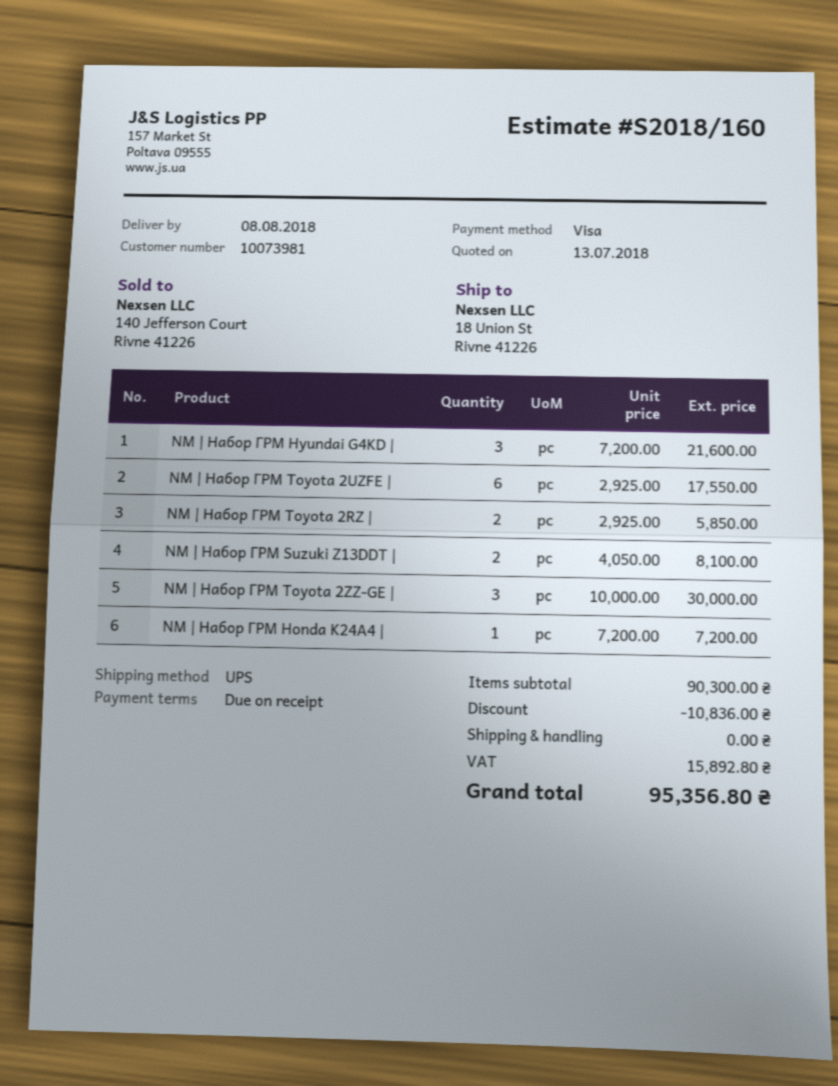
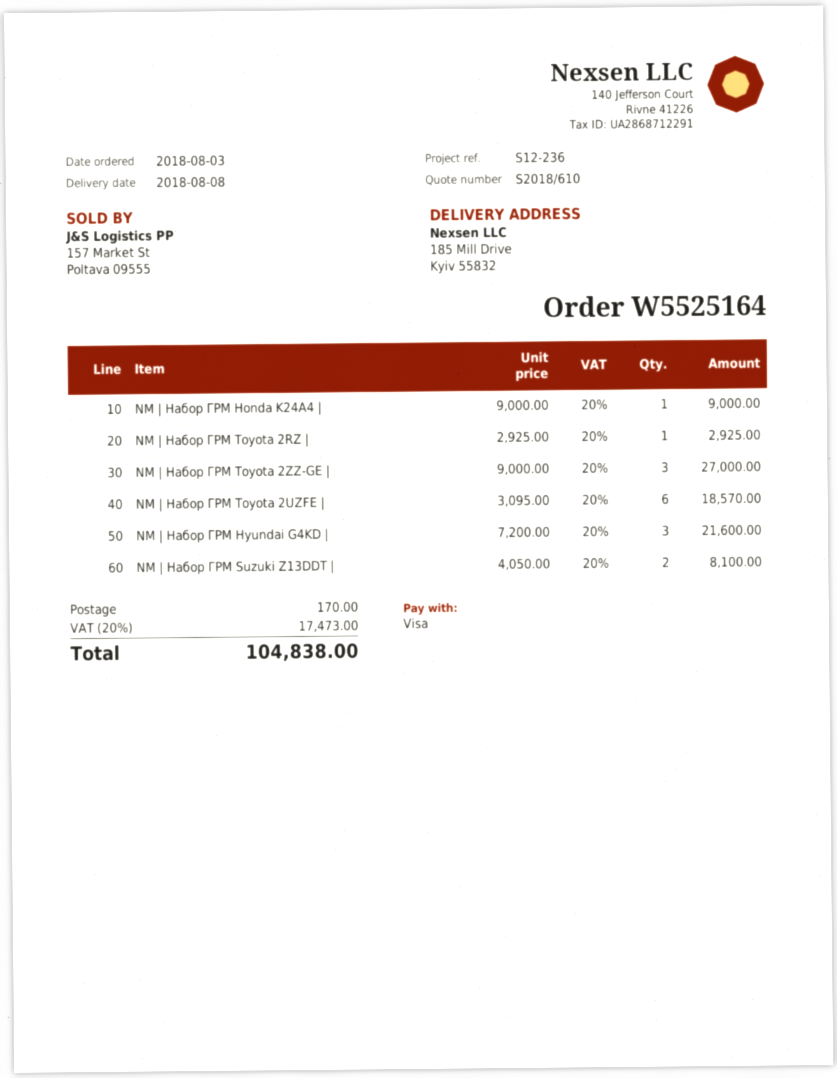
quote number: S2018/160 -> S2018/610
ship to: 18 Union St, Rivne 41226 -> 185 Mill Drive, Kyiv 55832
NM | Набор ГРМ Toyota 2UZFE |: 6 x 2925.00 = 17550.00 -> 6 x 3095.00 = 18570.00
NM | Набор ГРМ Toyota 2RZ |: 2 x 2925.00 = 5850.00 -> 1 x 2925.00 = 2925.00
NM | Набор ГРМ Toyota 2ZZ-GE |: 3 x 10000.00 = 30000.00 -> 3 x 9000.00 = 27000.00
NM | Набор ГРМ Honda K24A4 |: 1 x 7200.00 = 7200.00 -> 1 x 9000.00 = 9000.00
discount: 10836.00 -> none
shipping: 0.00 -> 170.00
tax: 15892.80 -> 17473.00
total: 95356.80 -> 104838.00

